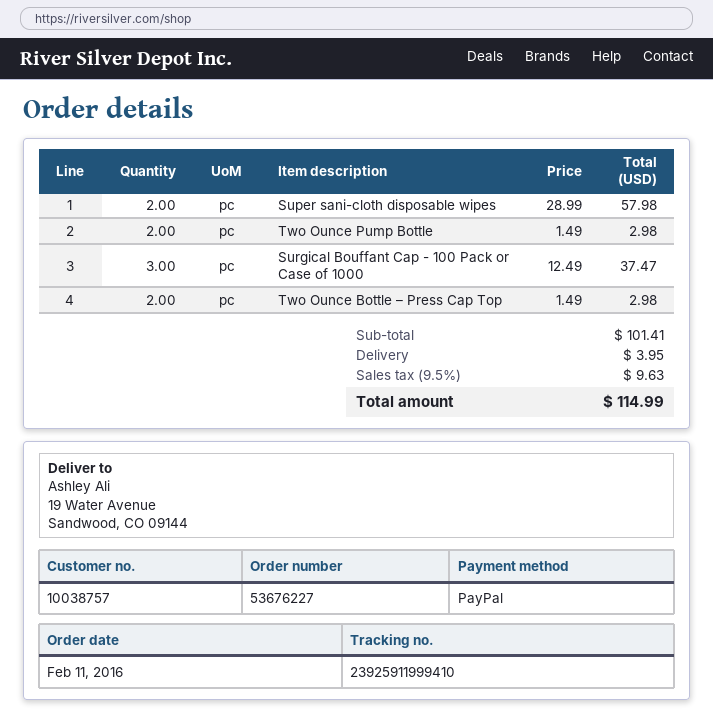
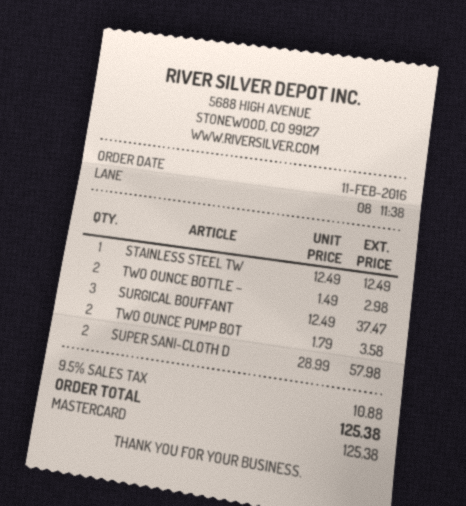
payment method: PayPal -> Mastercard
Two Ounce Pump Bottle: 2 x 1.49 = 2.98 -> 2 x 1.79 = 3.58
STAINLESS STEEL TW: none -> 1 x 12.49 = 12.49
shipping: 3.95 -> none
tax: 9.5% = 9.63 -> 9.5% = 10.88
total: 114.99 -> 125.38

